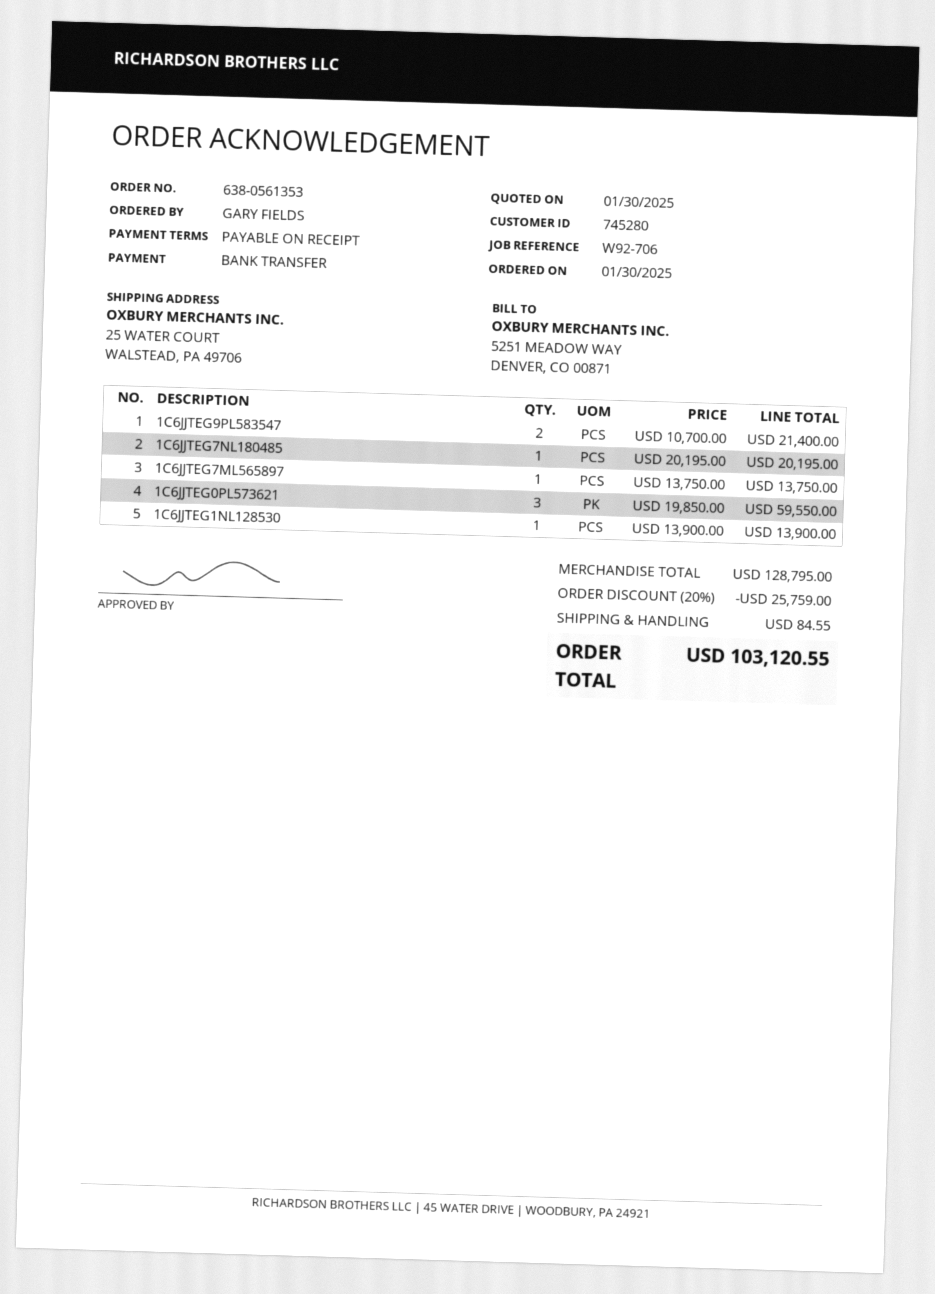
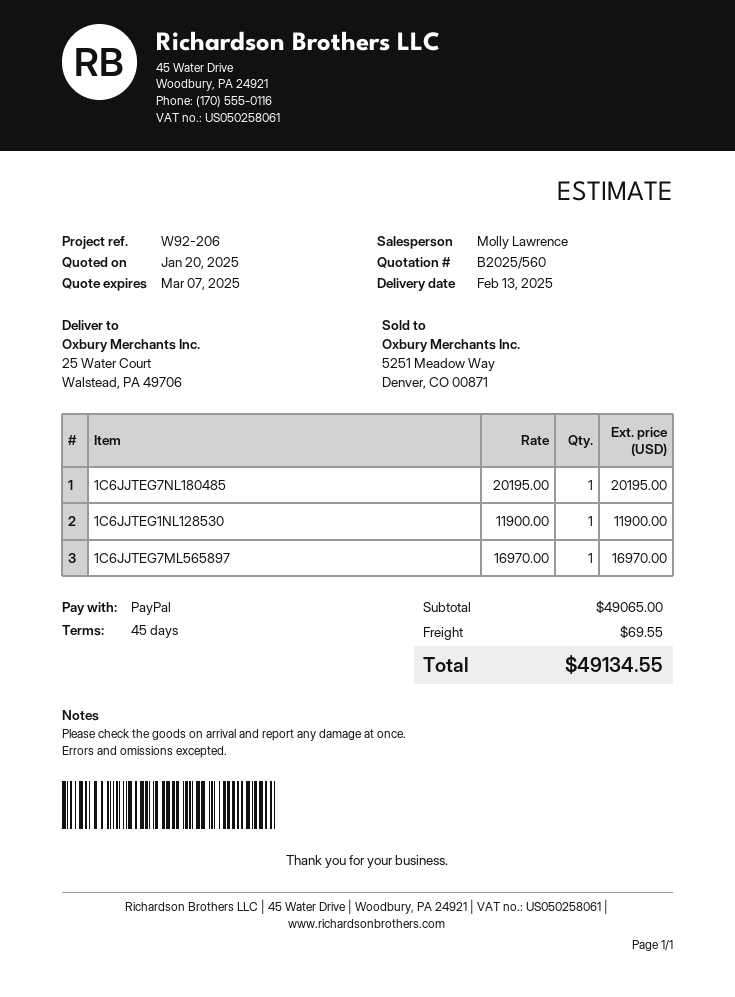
quote date: 2025-01-30 -> 2025-01-20
payment terms: on receipt -> 45 days
reference: W92-706 -> W92-206
payment method: bank transfer -> PayPal
1C6JJTEG9PL583547: 2 x 10700.00 = 21400.00 -> none
1C6JJTEG7ML565897: 1 x 13750.00 = 13750.00 -> 1 x 16970.00 = 16970.00
1C6JJTEG0PL573621: 3 x 19850.00 = 59550.00 -> none
1C6JJTEG1NL128530: 1 x 13900.00 = 13900.00 -> 1 x 11900.00 = 11900.00
subtotal: 128795.00 -> 49065.00
discount: 20% = 25759.00 -> none
shipping: 84.55 -> 69.55
total: 103120.55 -> 49134.55

